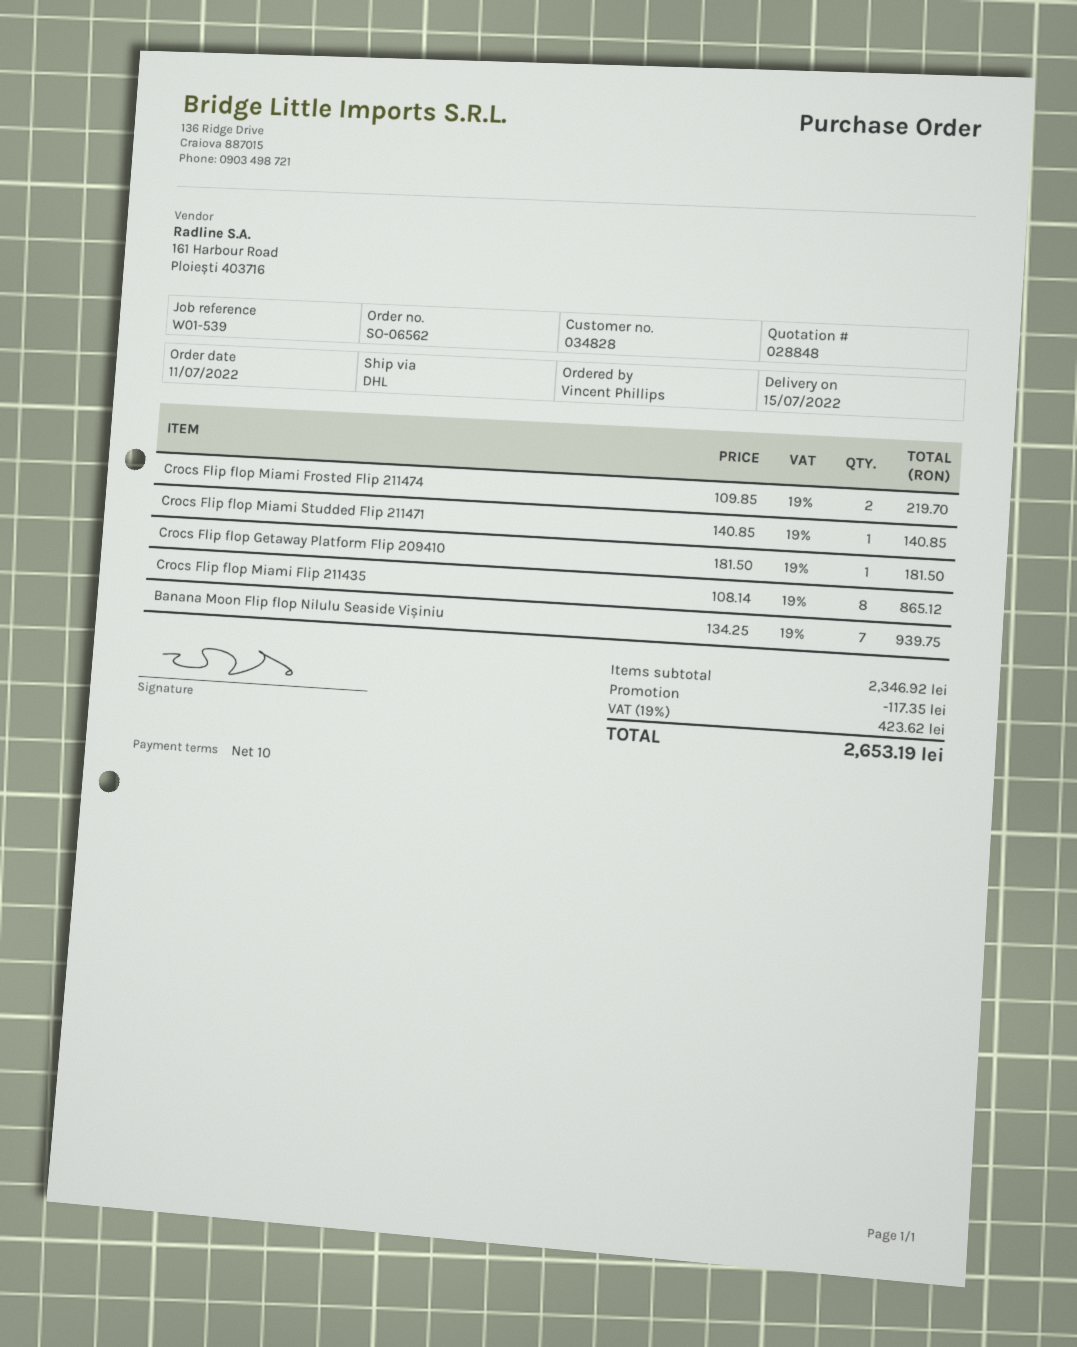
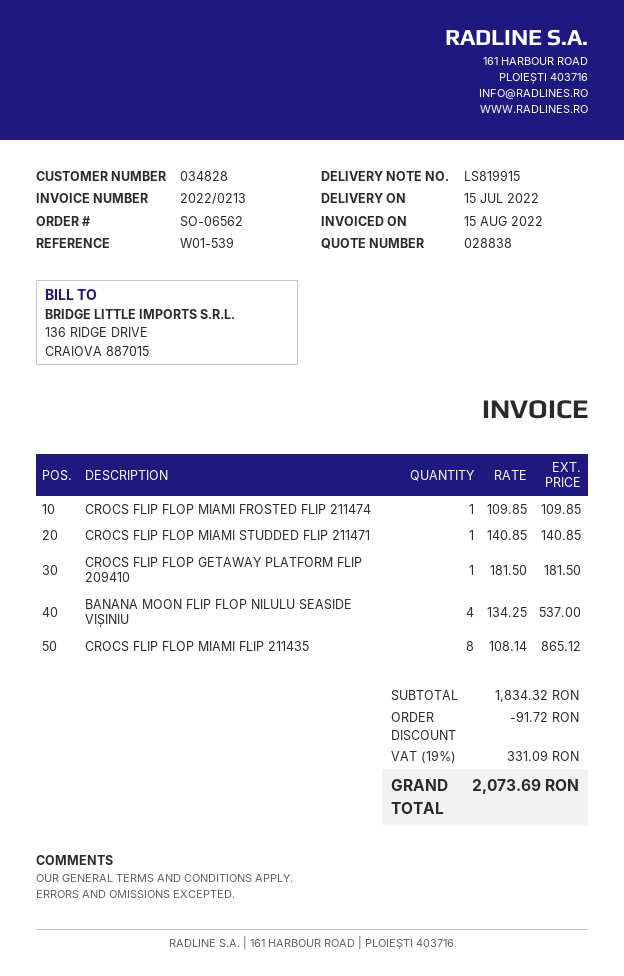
quote number: 028848 -> 028838
Crocs Flip flop Miami Frosted Flip 211474: 2 x 109.85 = 219.70 -> 1 x 109.85 = 109.85
Banana Moon Flip flop Nilulu Seaside Vișiniu: 7 x 134.25 = 939.75 -> 4 x 134.25 = 537.00
subtotal: 2346.92 -> 1834.32
discount: 117.35 -> 91.72
tax: 19% = 423.62 -> 19% = 331.09
total: 2653.19 -> 2073.69

